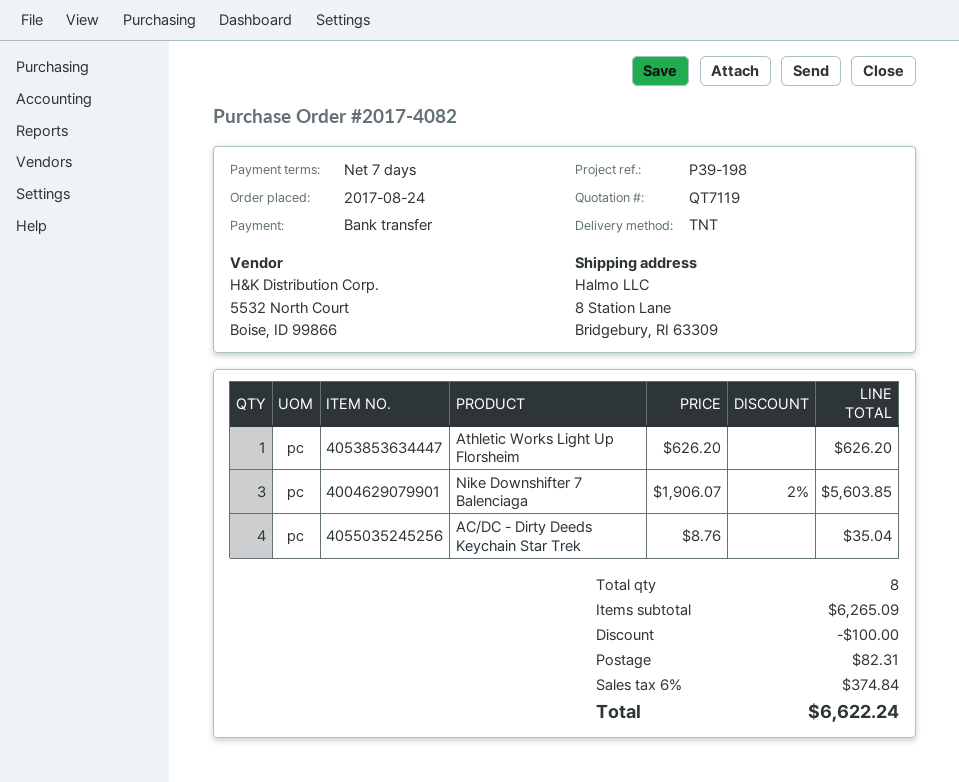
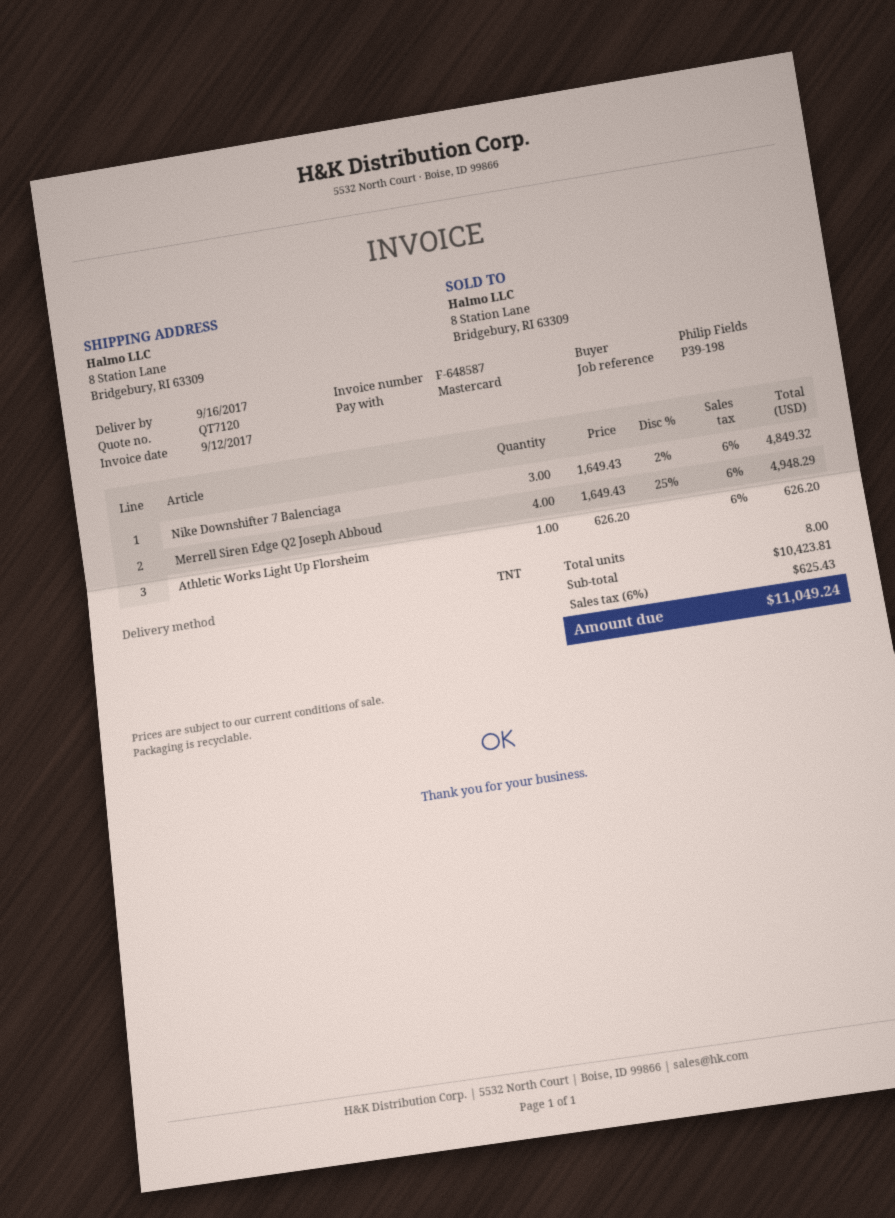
quote number: QT7119 -> QT7120
payment method: bank transfer -> Mastercard
Nike Downshifter 7 Balenciaga: 3 x 1906.07 - 2% = 5603.85 -> 3 x 1649.43 - 2% = 4849.32
AC/DC - Dirty Deeds Keychain Star Trek: 4 x 8.76 = 35.04 -> none
Merrell Siren Edge Q2 Joseph Abboud: none -> 4 x 1649.43 - 25% = 4948.29
subtotal: 6265.09 -> 10423.81
discount: 100.00 -> none
shipping: 82.31 -> none
tax: 6% = 374.84 -> 6% = 625.43
total: 6622.24 -> 11049.24

